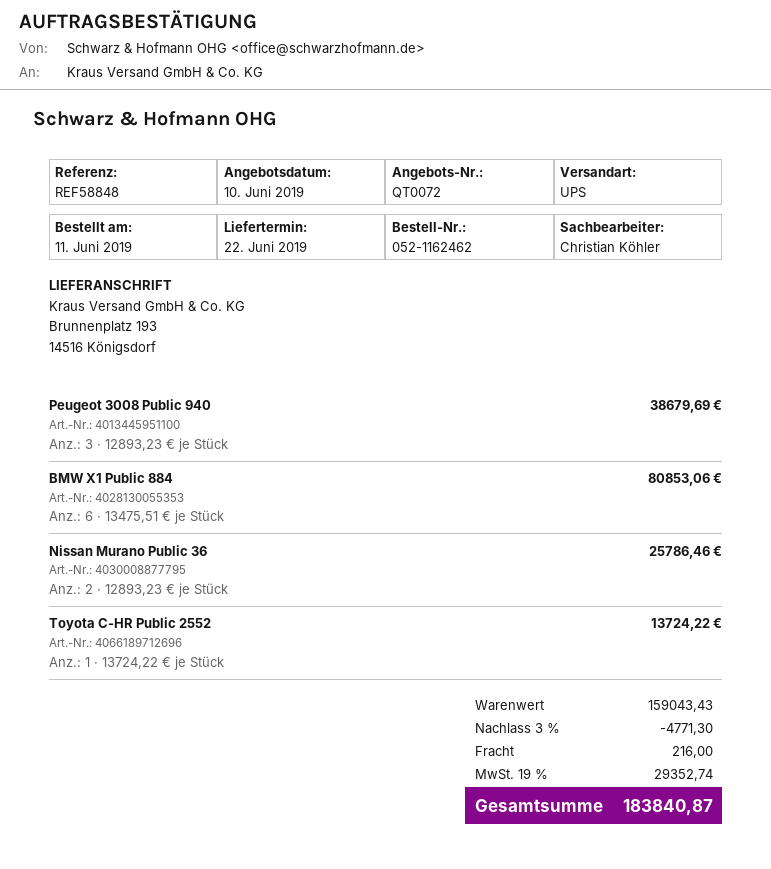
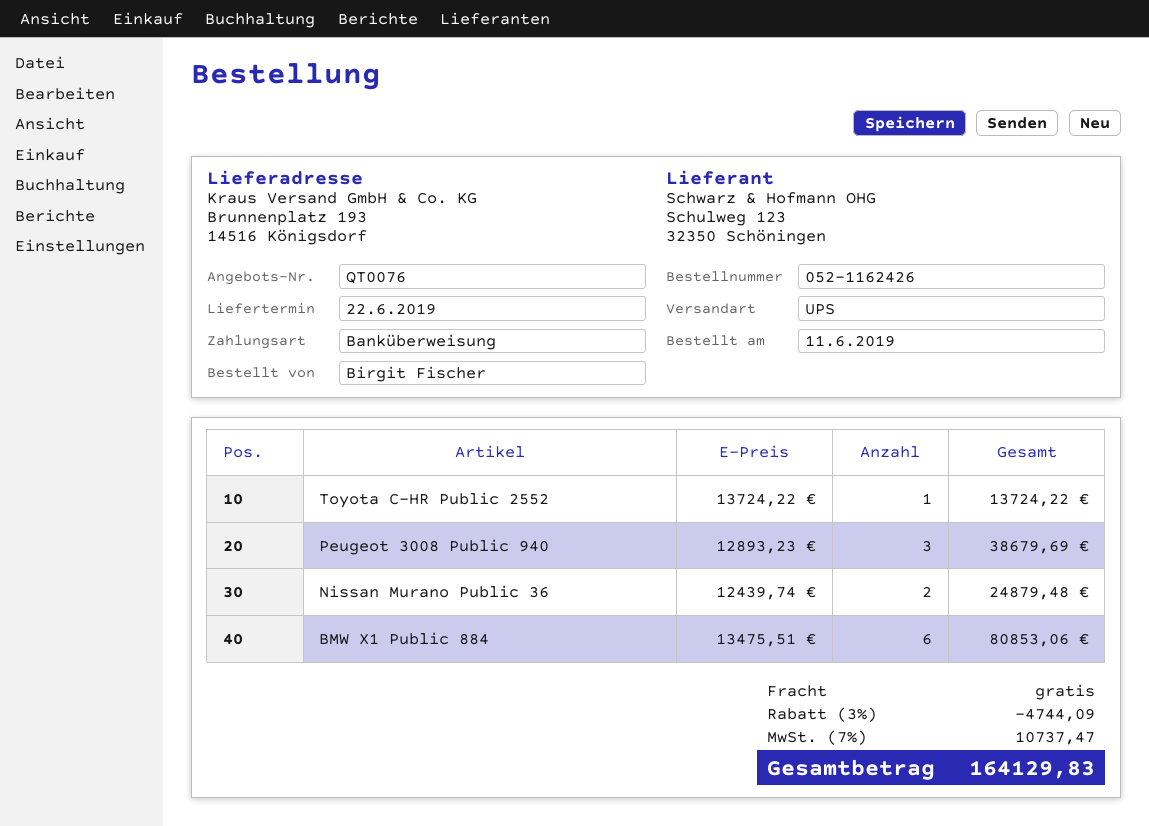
quote number: QT0072 -> QT0076
order number: 052-1162462 -> 052-1162426
Nissan Murano Public 36: 2 x 12893.23 = 25786.46 -> 2 x 12439.74 = 24879.48
discount: 3% = 4771.30 -> 3% = 4744.09
shipping: 216.00 -> 0.00
tax: 19% = 29352.74 -> 7% = 10737.47
total: 183840.87 -> 164129.83

